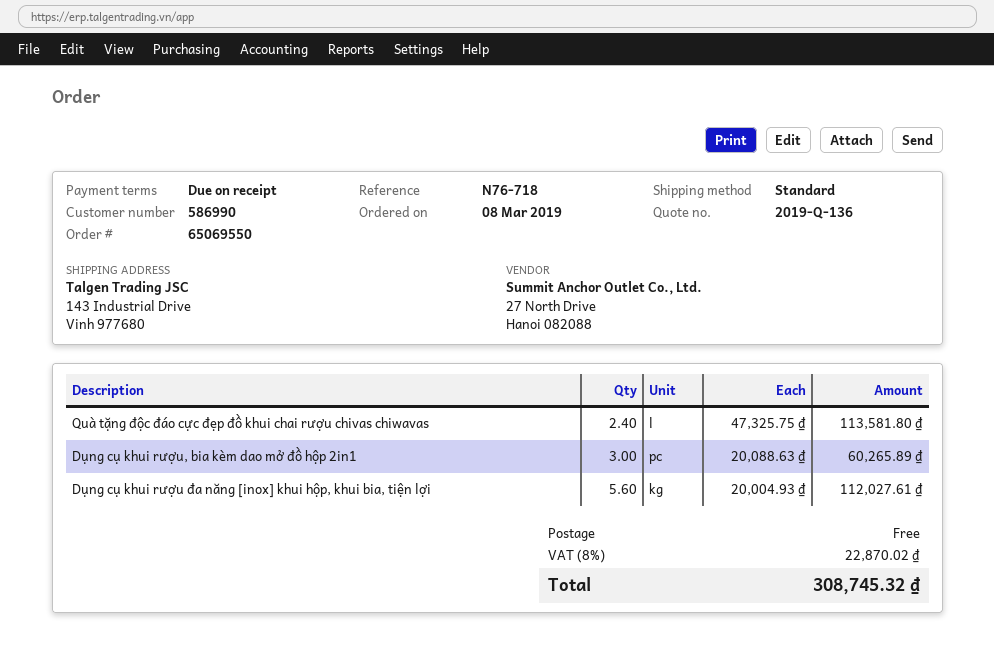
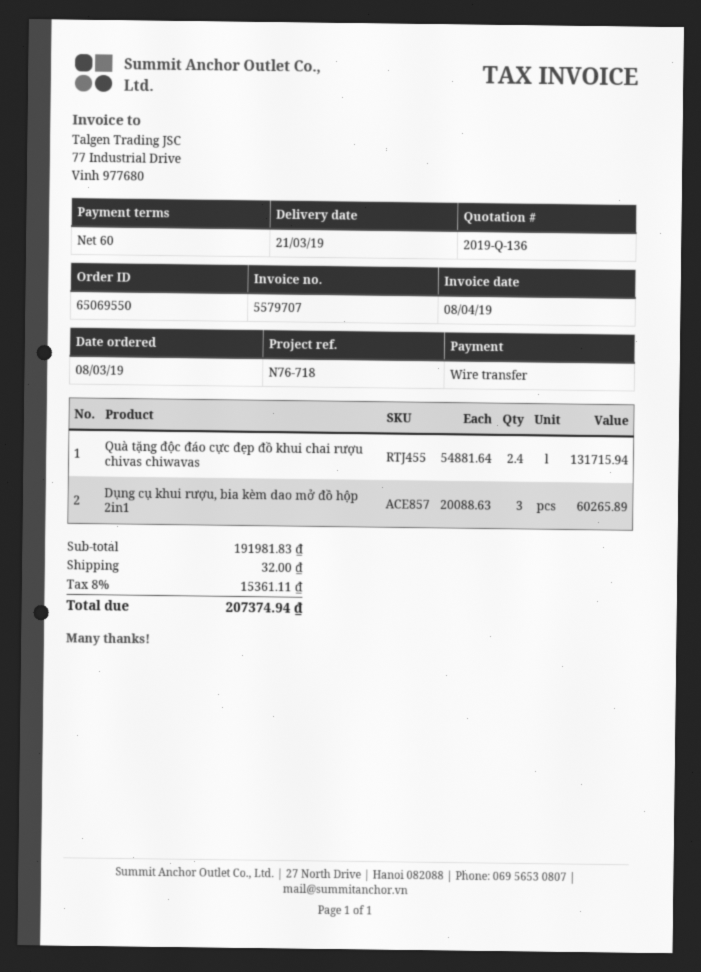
payment terms: on receipt -> 60 days
Quà tặng độc đáo cực đẹp đồ khui chai rượu chivas chiwavas: 2.4 x 47325.75 = 113581.80 -> 2.4 x 54881.64 = 131715.94
Dụng cụ khui rượu đa năng [inox] khui hộp, khui bia, tiện lợi: 5.6 x 20004.93 = 112027.61 -> none
shipping: 0.00 -> 32.00
tax: 8% = 22870.02 -> 8% = 15361.11
total: 308745.32 -> 207374.94

